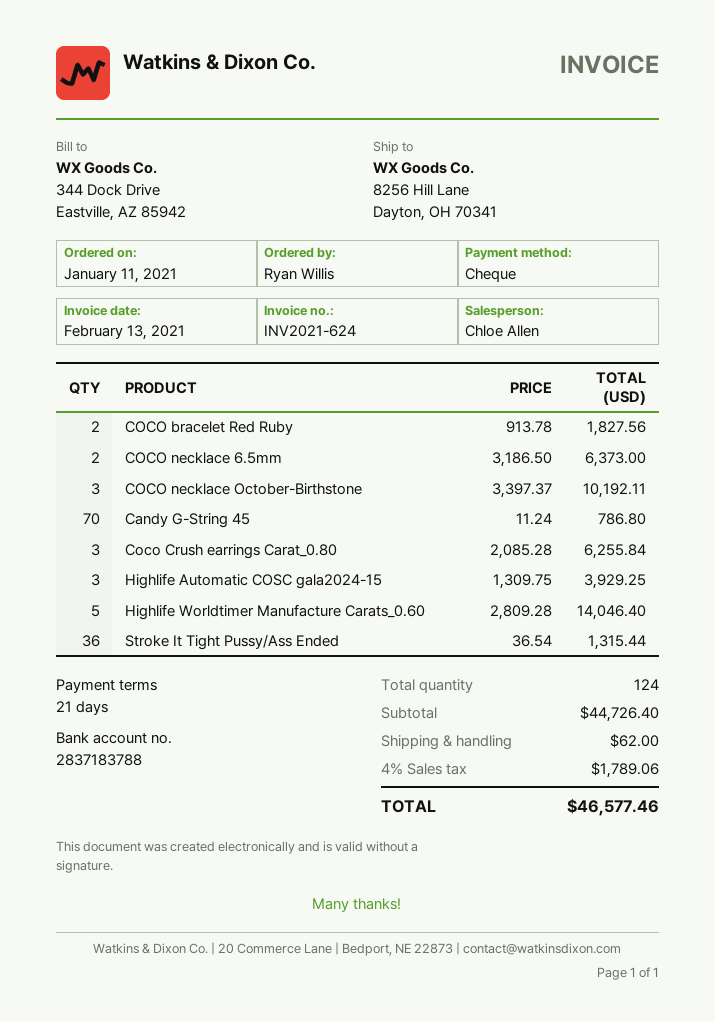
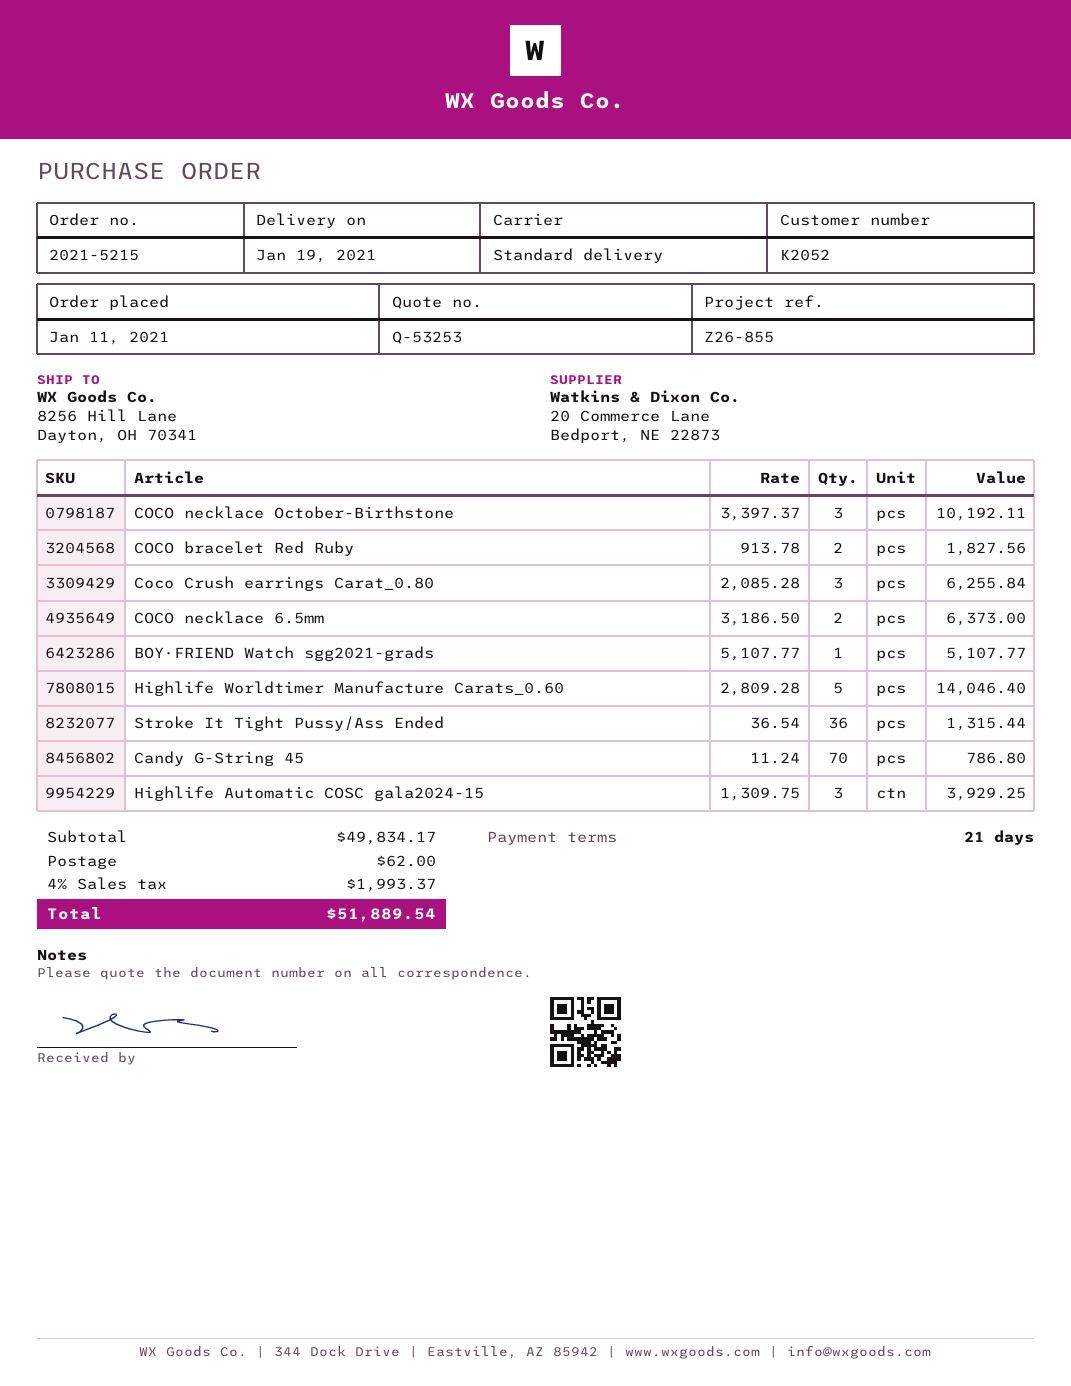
BOY·FRIEND Watch sgg2021-grads: none -> 1 x 5107.77 = 5107.77
subtotal: 44726.40 -> 49834.17
tax: 4% = 1789.06 -> 4% = 1993.37
total: 46577.46 -> 51889.54

